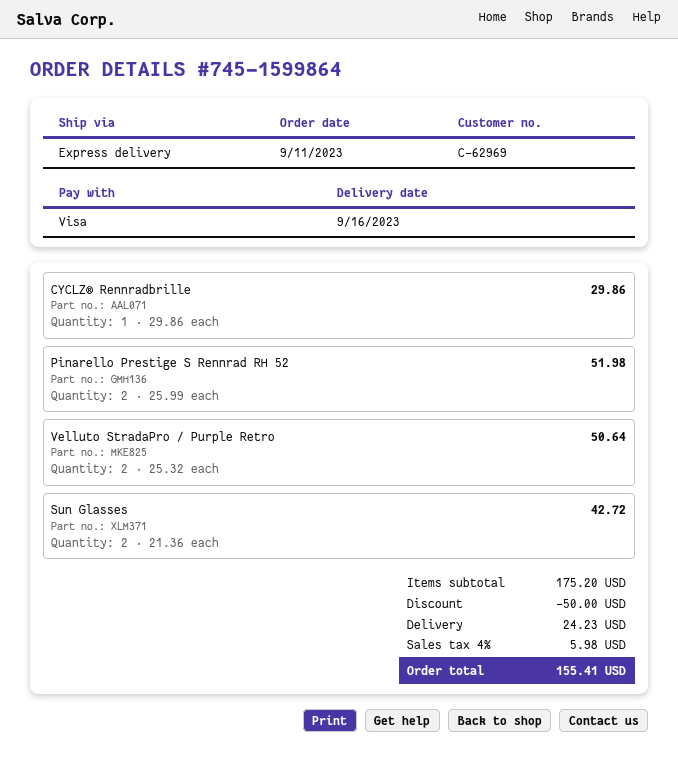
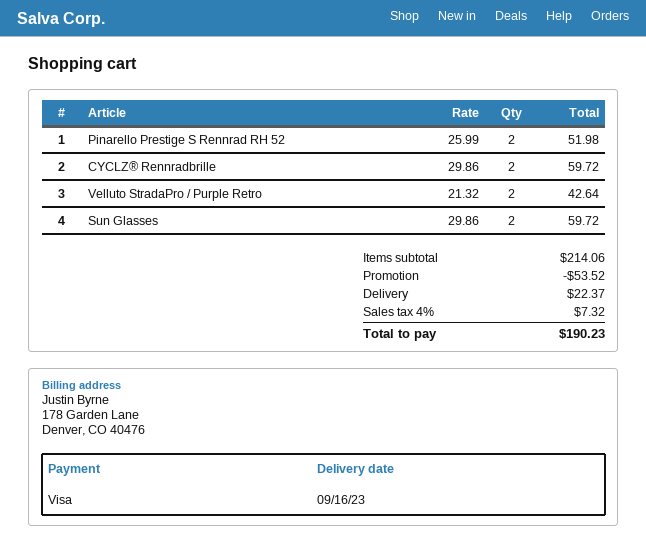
CYCLZ® Rennradbrille: 1 x 29.86 = 29.86 -> 2 x 29.86 = 59.72
Velluto StradaPro / Purple Retro: 2 x 25.32 = 50.64 -> 2 x 21.32 = 42.64
Sun Glasses: 2 x 21.36 = 42.72 -> 2 x 29.86 = 59.72
subtotal: 175.20 -> 214.06
discount: 50.00 -> 53.52
shipping: 24.23 -> 22.37
tax: 4% = 5.98 -> 4% = 7.32
total: 155.41 -> 190.23

